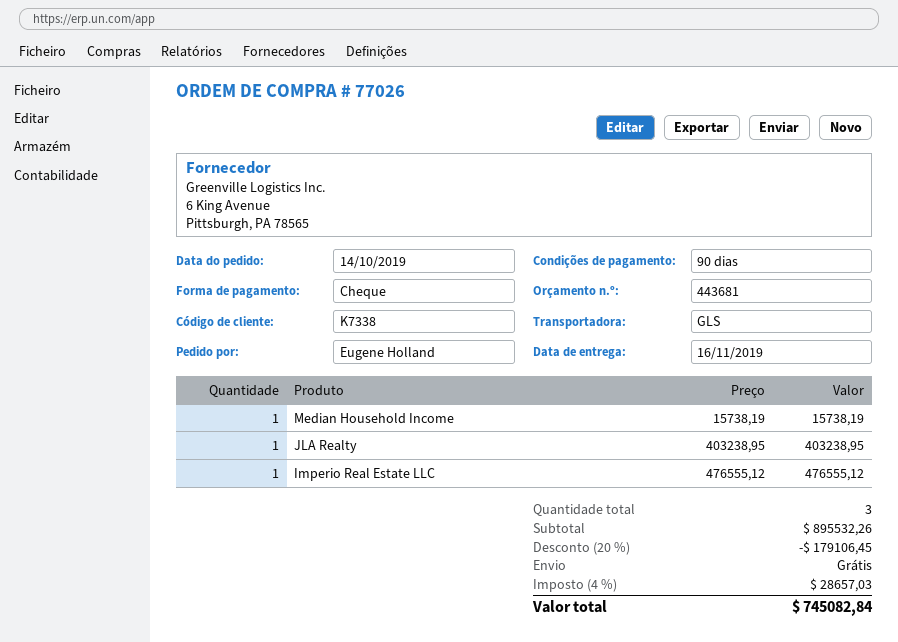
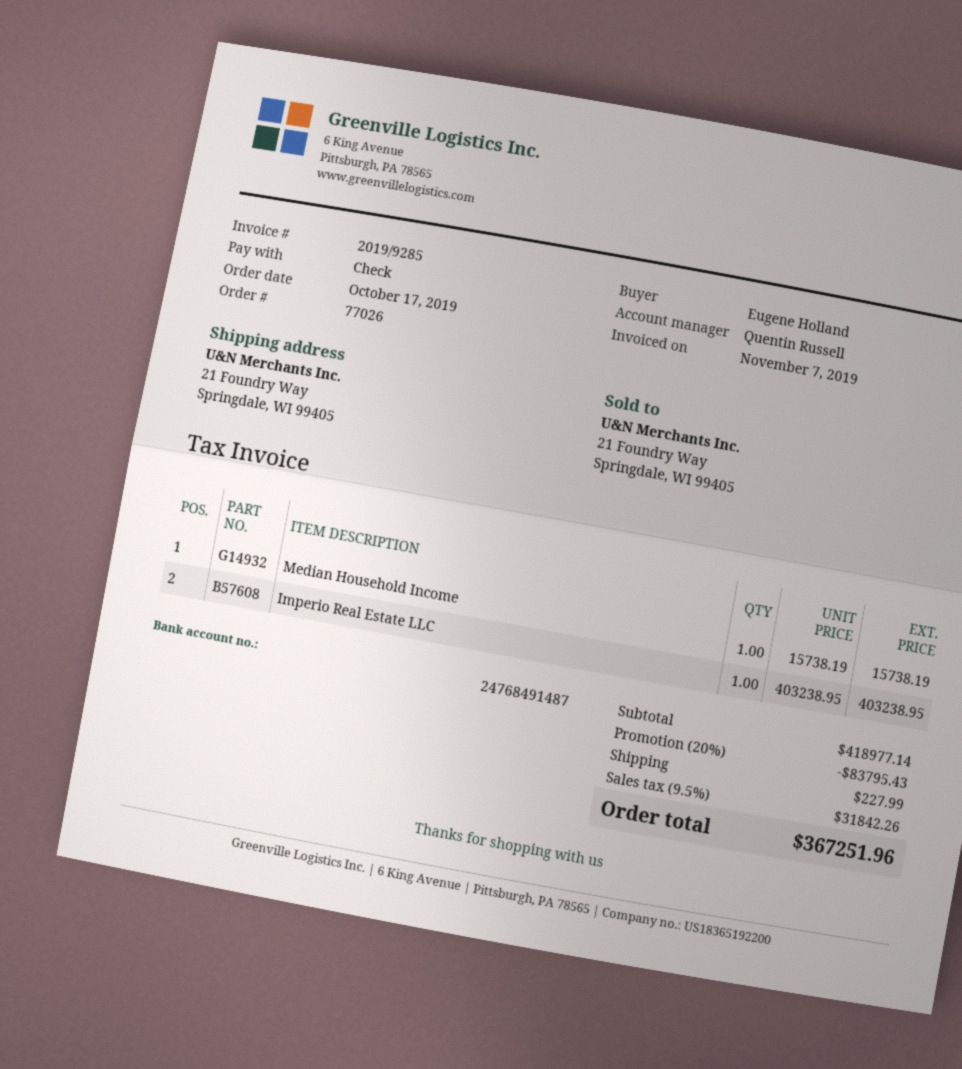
order date: 2019-10-14 -> 2019-10-17
JLA Realty: 1 x 403238.95 = 403238.95 -> none
Imperio Real Estate LLC: 1 x 476555.12 = 476555.12 -> 1 x 403238.95 = 403238.95
subtotal: 895532.26 -> 418977.14
discount: 20% = 179106.45 -> 20% = 83795.43
shipping: 0.00 -> 227.99
tax: 4% = 28657.03 -> 9.5% = 31842.26
total: 745082.84 -> 367251.96

